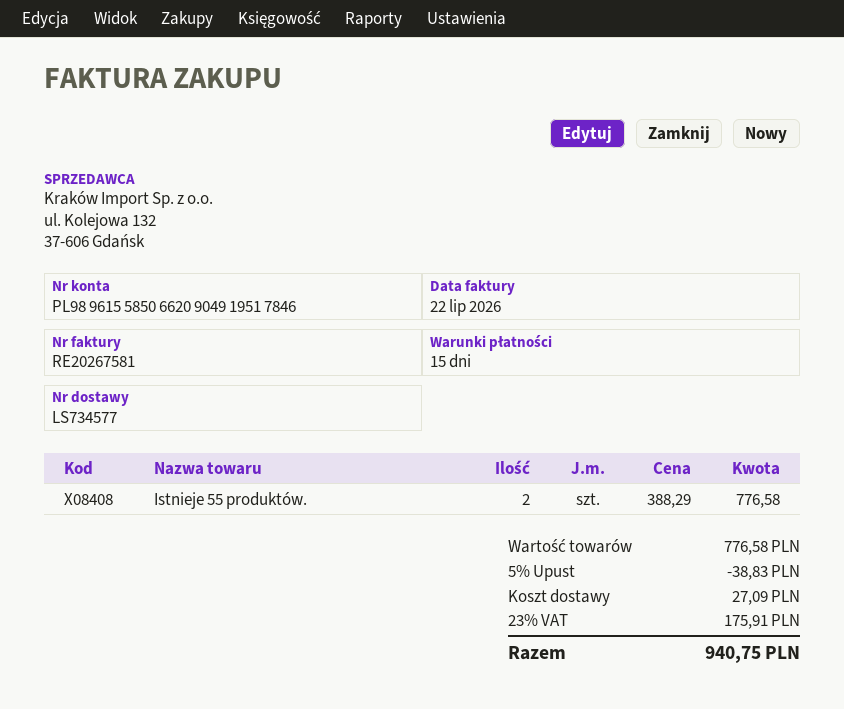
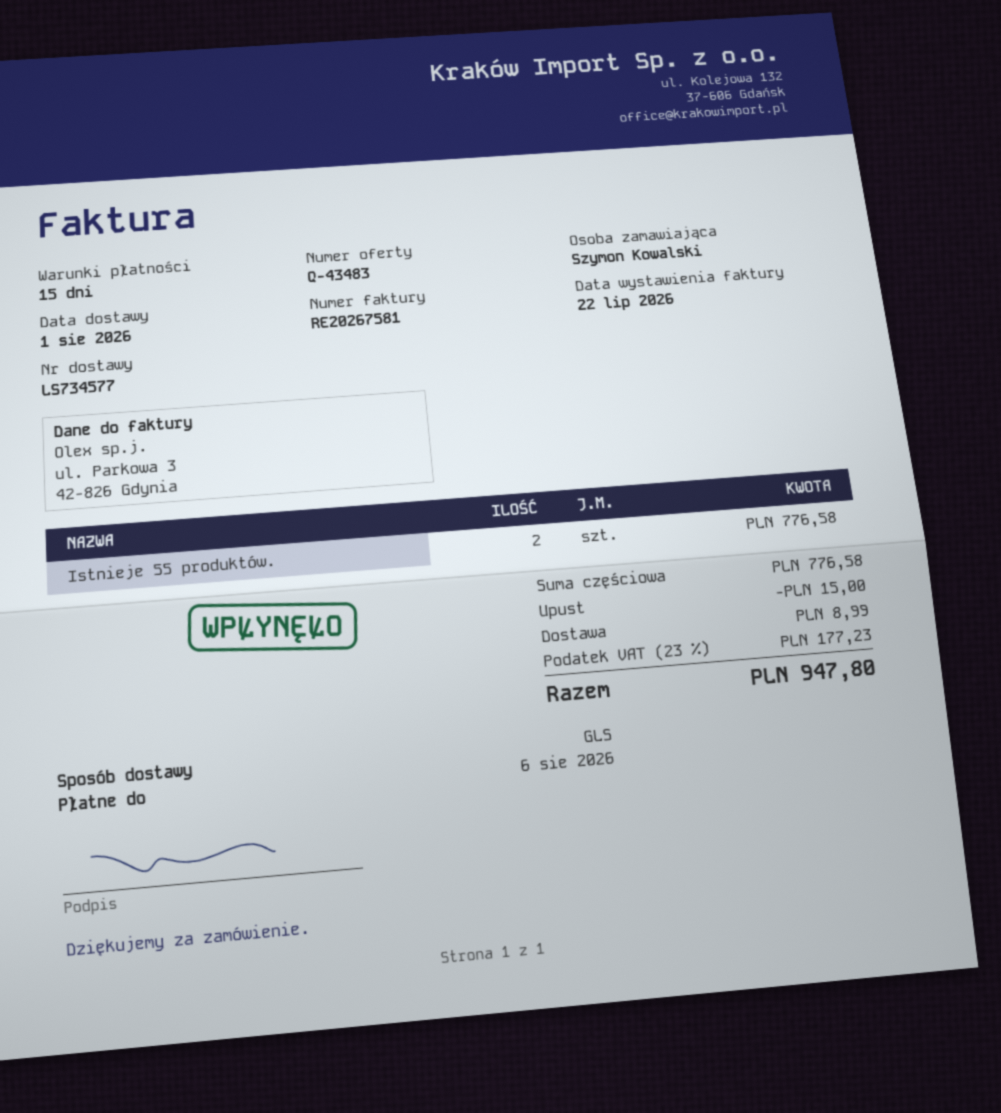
discount: 38.83 -> 15.00
shipping: 27.09 -> 8.99
tax: 23% = 175.91 -> 23% = 177.23
total: 940.75 -> 947.80

